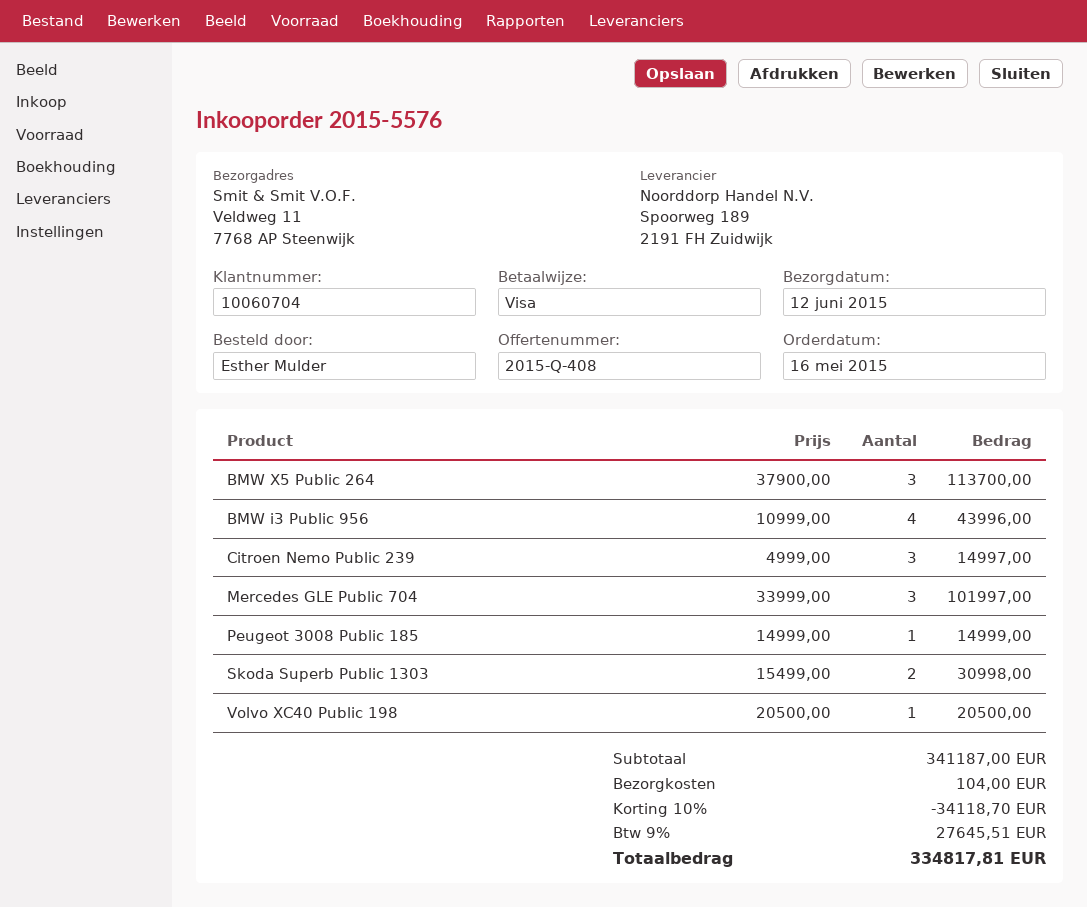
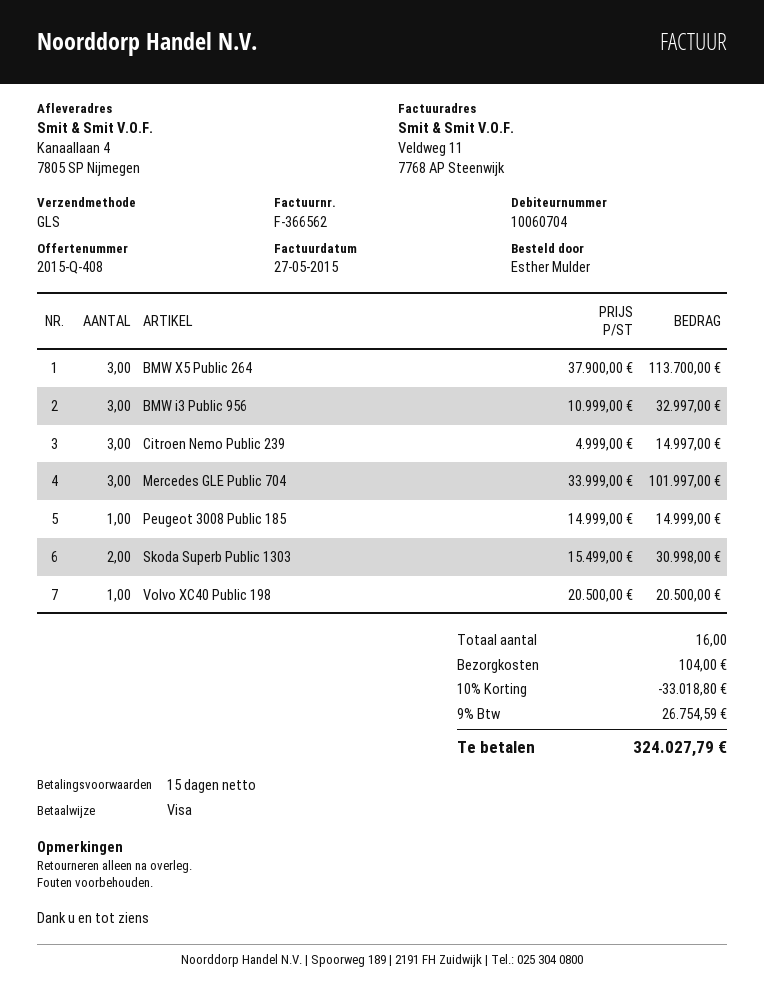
ship to: Veldweg 11, 7768 AP Steenwijk -> Kanaallaan 4, 7805 SP Nijmegen
BMW i3 Public 956: 4 x 10999.00 = 43996.00 -> 3 x 10999.00 = 32997.00
discount: 10% = 34118.70 -> 10% = 33018.80
tax: 9% = 27645.51 -> 9% = 26754.59
total: 334817.81 -> 324027.79

